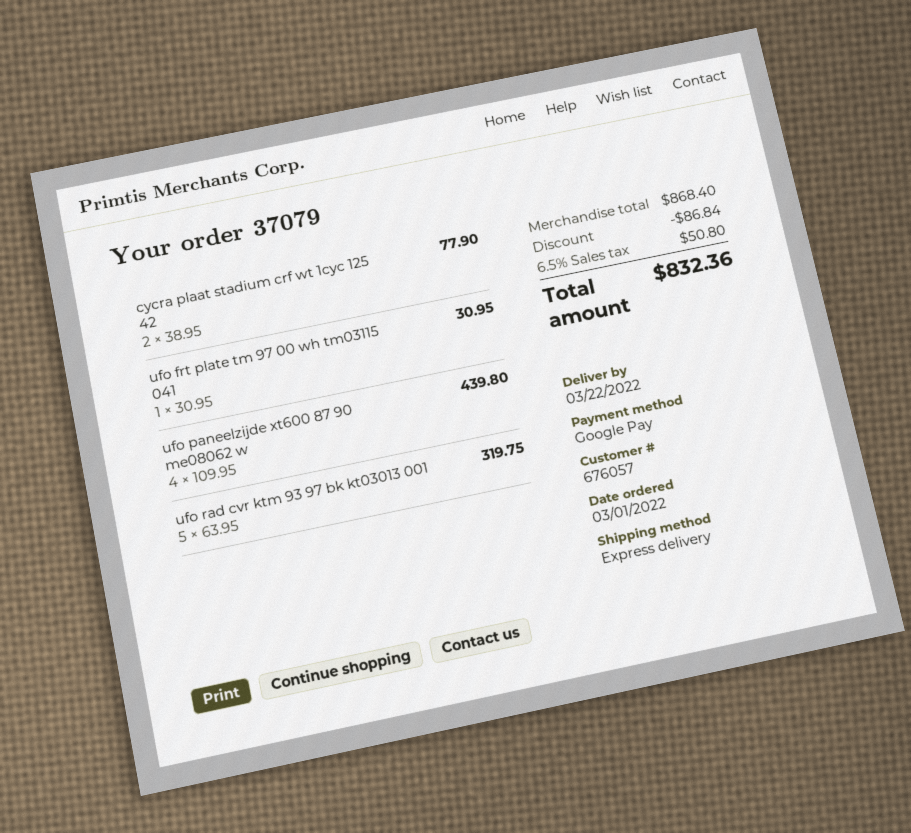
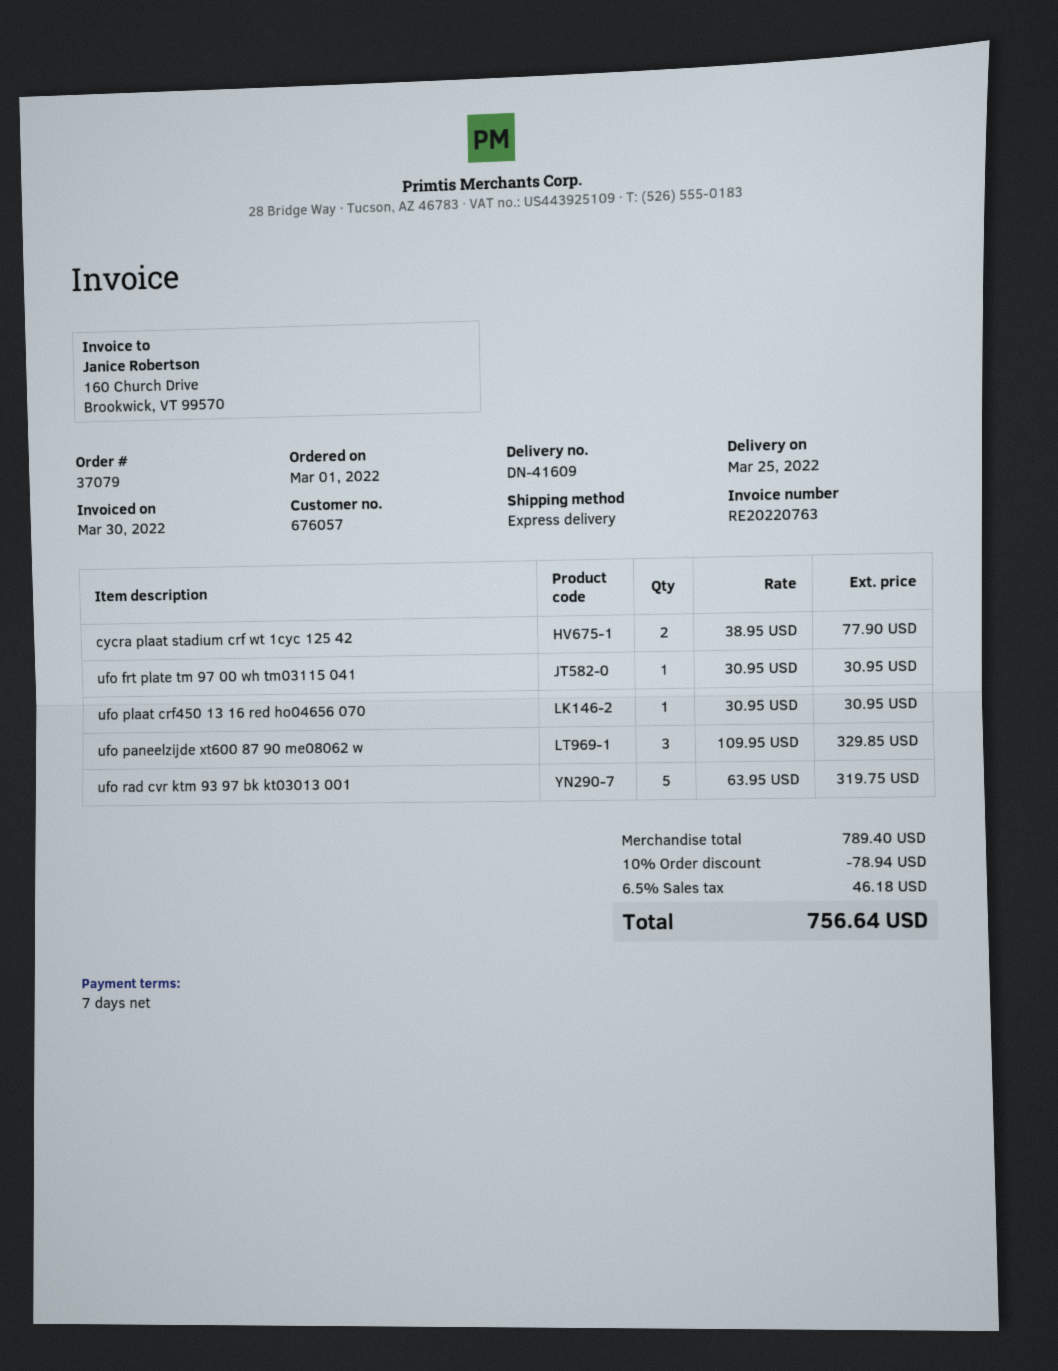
delivery date: 2022-03-22 -> 2022-03-25
ufo paneelzijde xt600 87 90 me08062 w: 4 x 109.95 = 439.80 -> 3 x 109.95 = 329.85
ufo plaat crf450 13 16 red ho04656 070: none -> 1 x 30.95 = 30.95
subtotal: 868.40 -> 789.40
discount: 86.84 -> 78.94
tax: 6.5% = 50.80 -> 6.5% = 46.18
total: 832.36 -> 756.64

